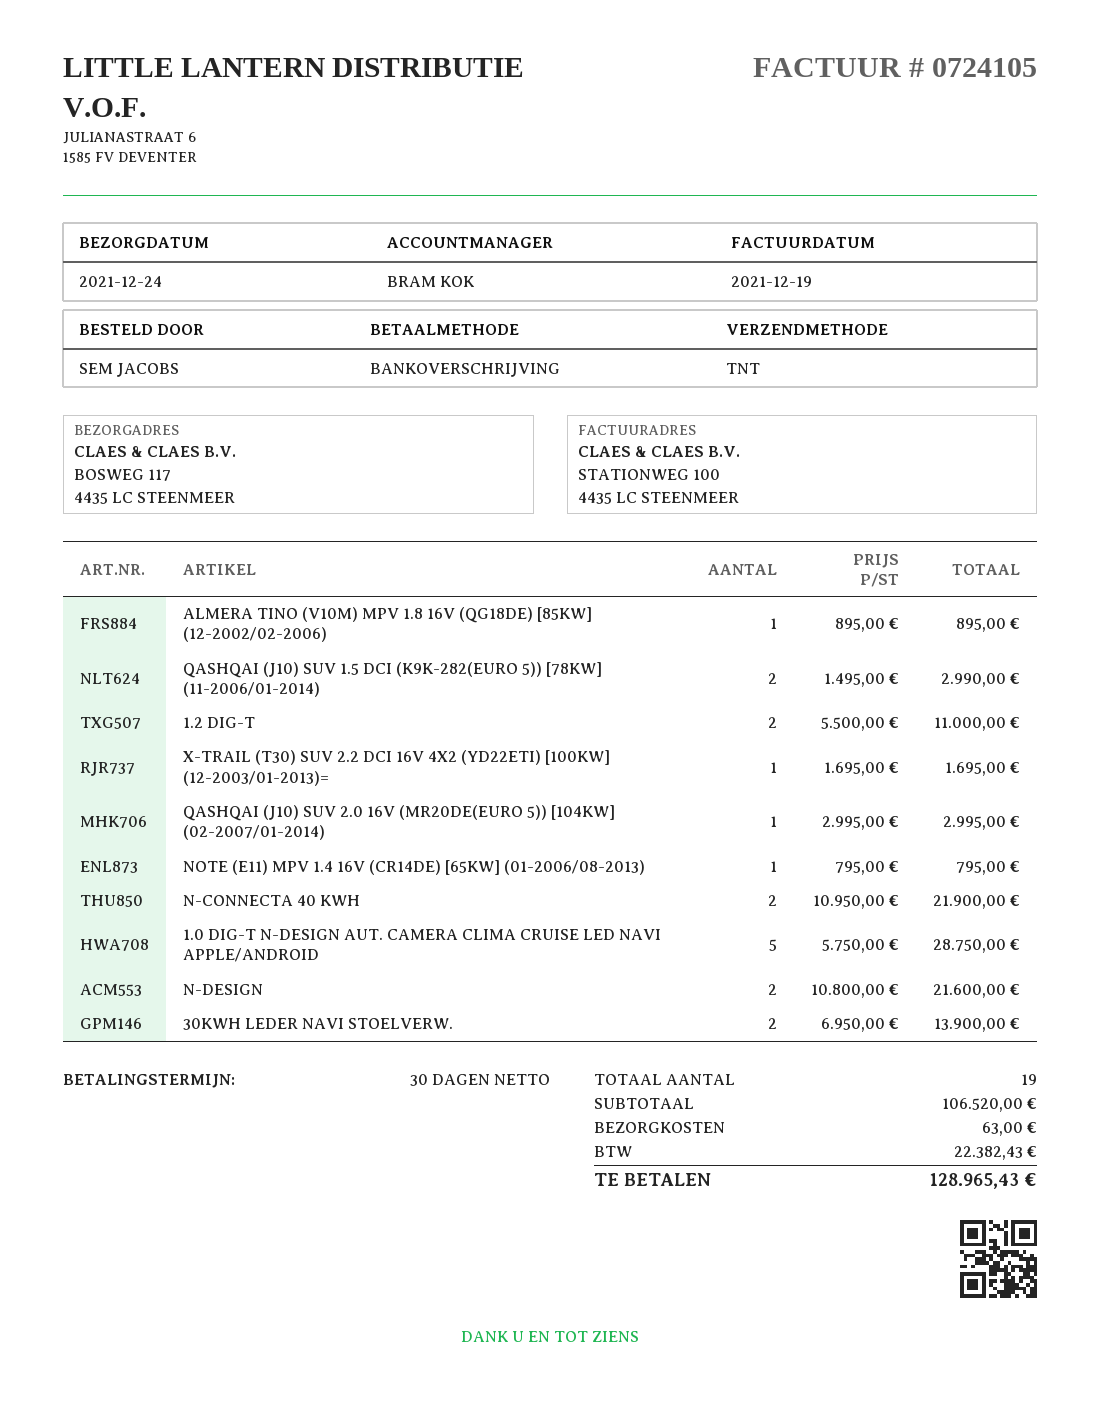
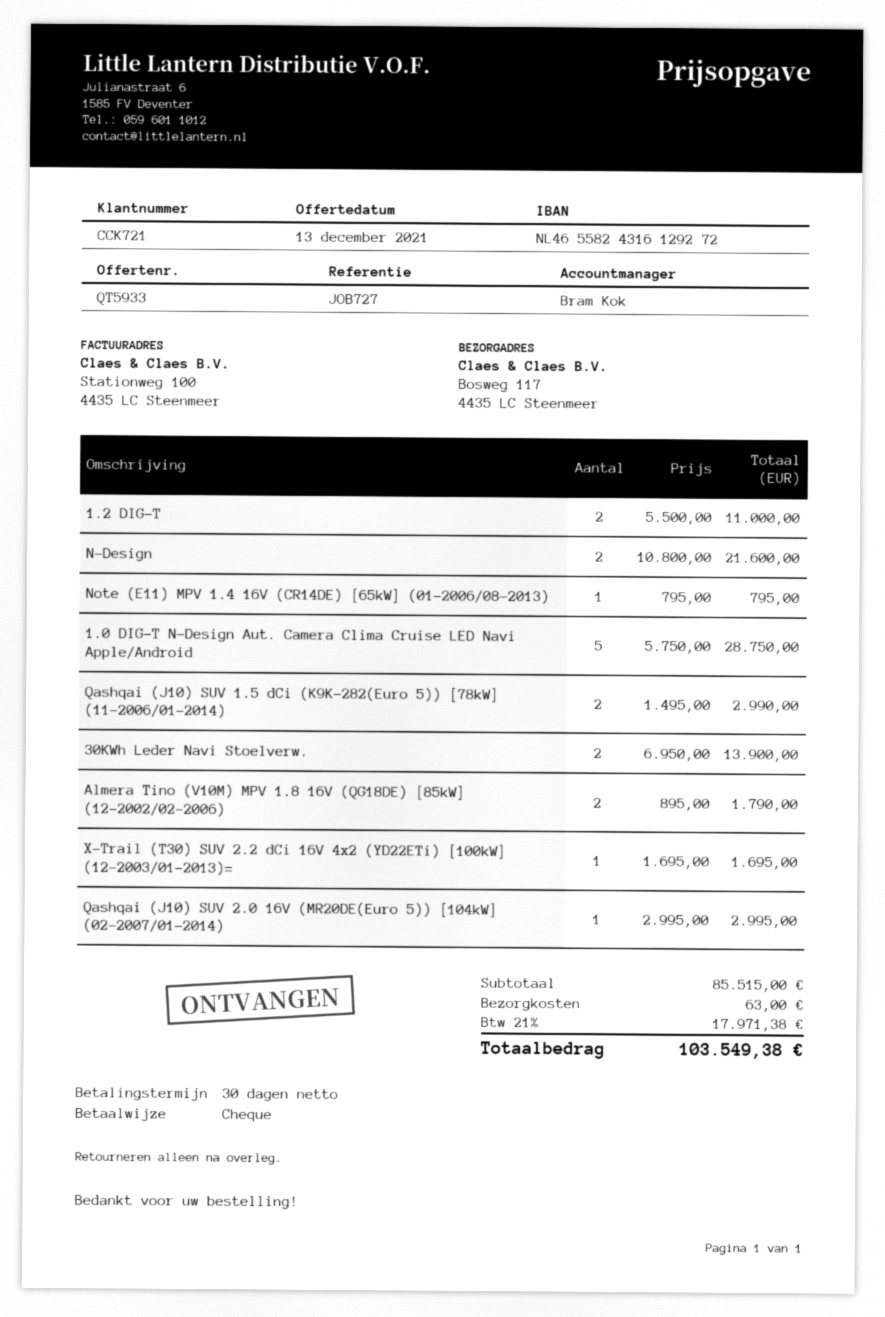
payment method: bank transfer -> cheque
ALMERA TINO (V10M) MPV 1.8 16V (QG18DE) [85KW] (12-2002/02-2006): 1 x 895.00 = 895.00 -> 2 x 895.00 = 1790.00
N-CONNECTA 40 KWH: 2 x 10950.00 = 21900.00 -> none
subtotal: 106520.00 -> 85515.00
tax: 22382.43 -> 17971.38
total: 128965.43 -> 103549.38

